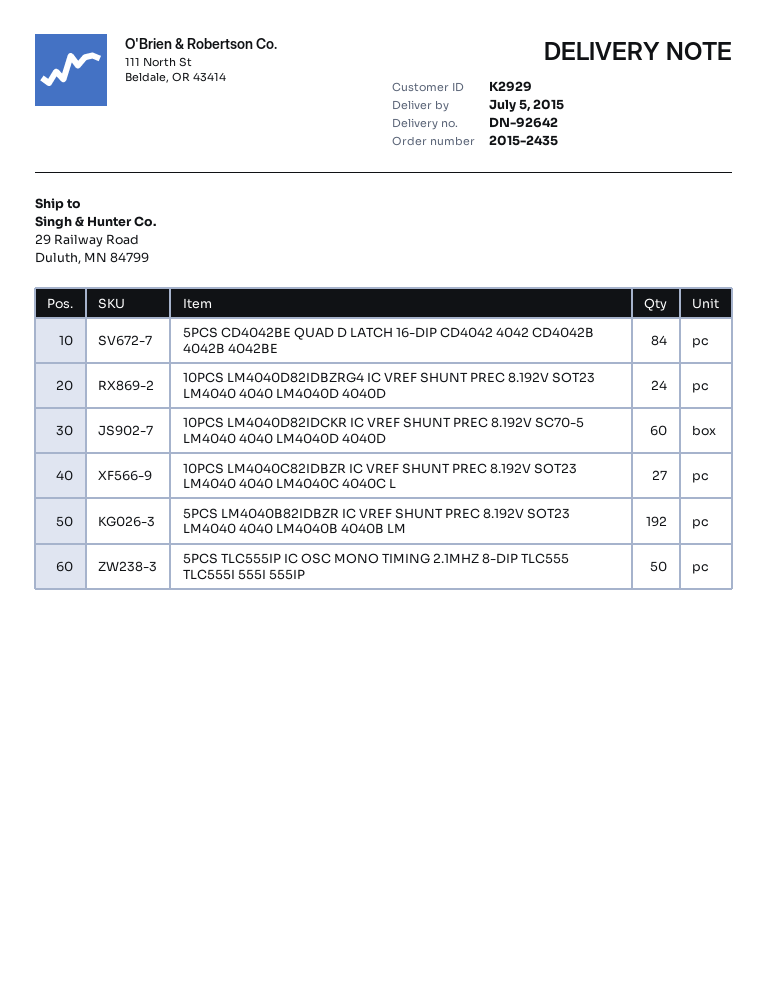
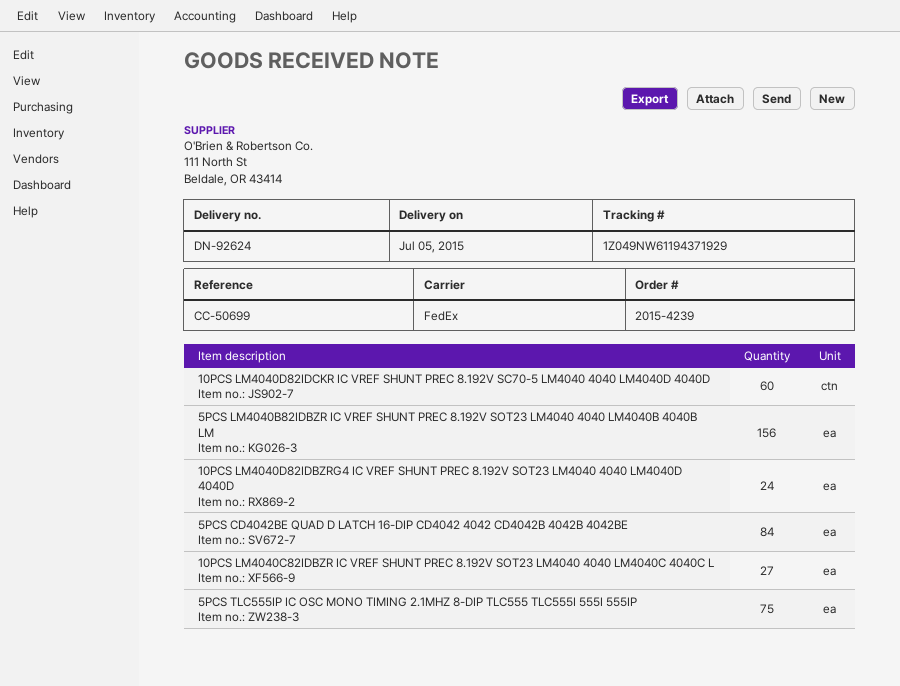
order number: 2015-2435 -> 2015-4239
delivery note number: DN-92642 -> DN-92624
5PCS LM4040B82IDBZR IC VREF SHUNT PREC 8.192V SOT23 LM4040 4040 LM4040B 4040B LM: 192 -> 156
5PCS TLC555IP IC OSC MONO TIMING 2.1MHZ 8-DIP TLC555 TLC555I 555I 555IP: 50 -> 75

